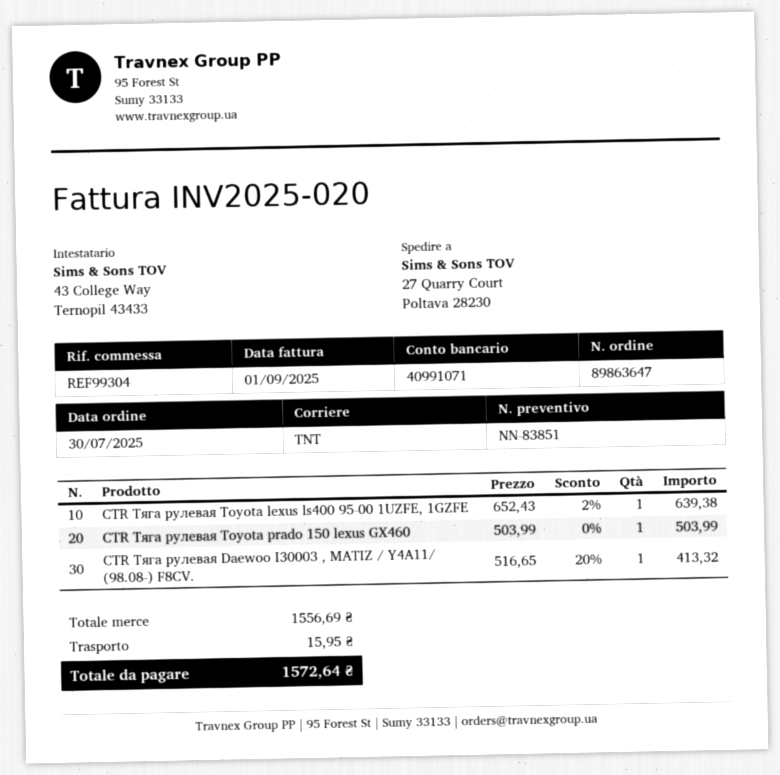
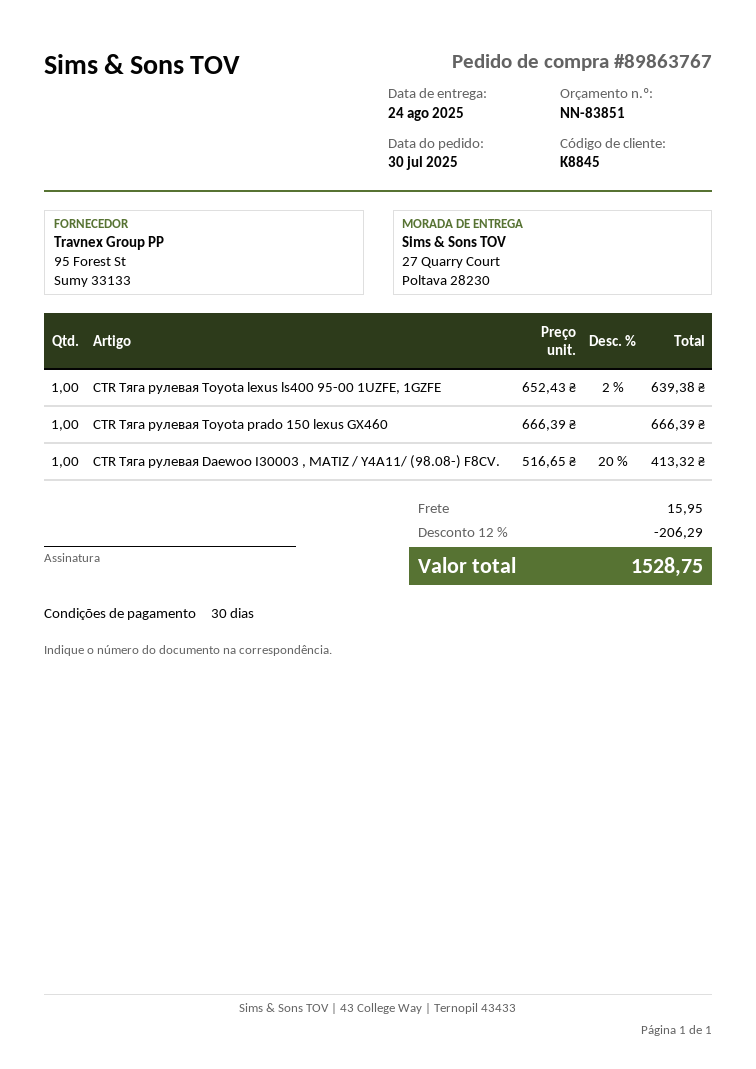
order number: 89863647 -> 89863767
CTR Тяга рулевая Toyota prado 150 lexus GX460: 1 x 503.99 = 503.99 -> 1 x 666.39 = 666.39
discount: none -> 12% = 206.29
total: 1572.64 -> 1528.75

